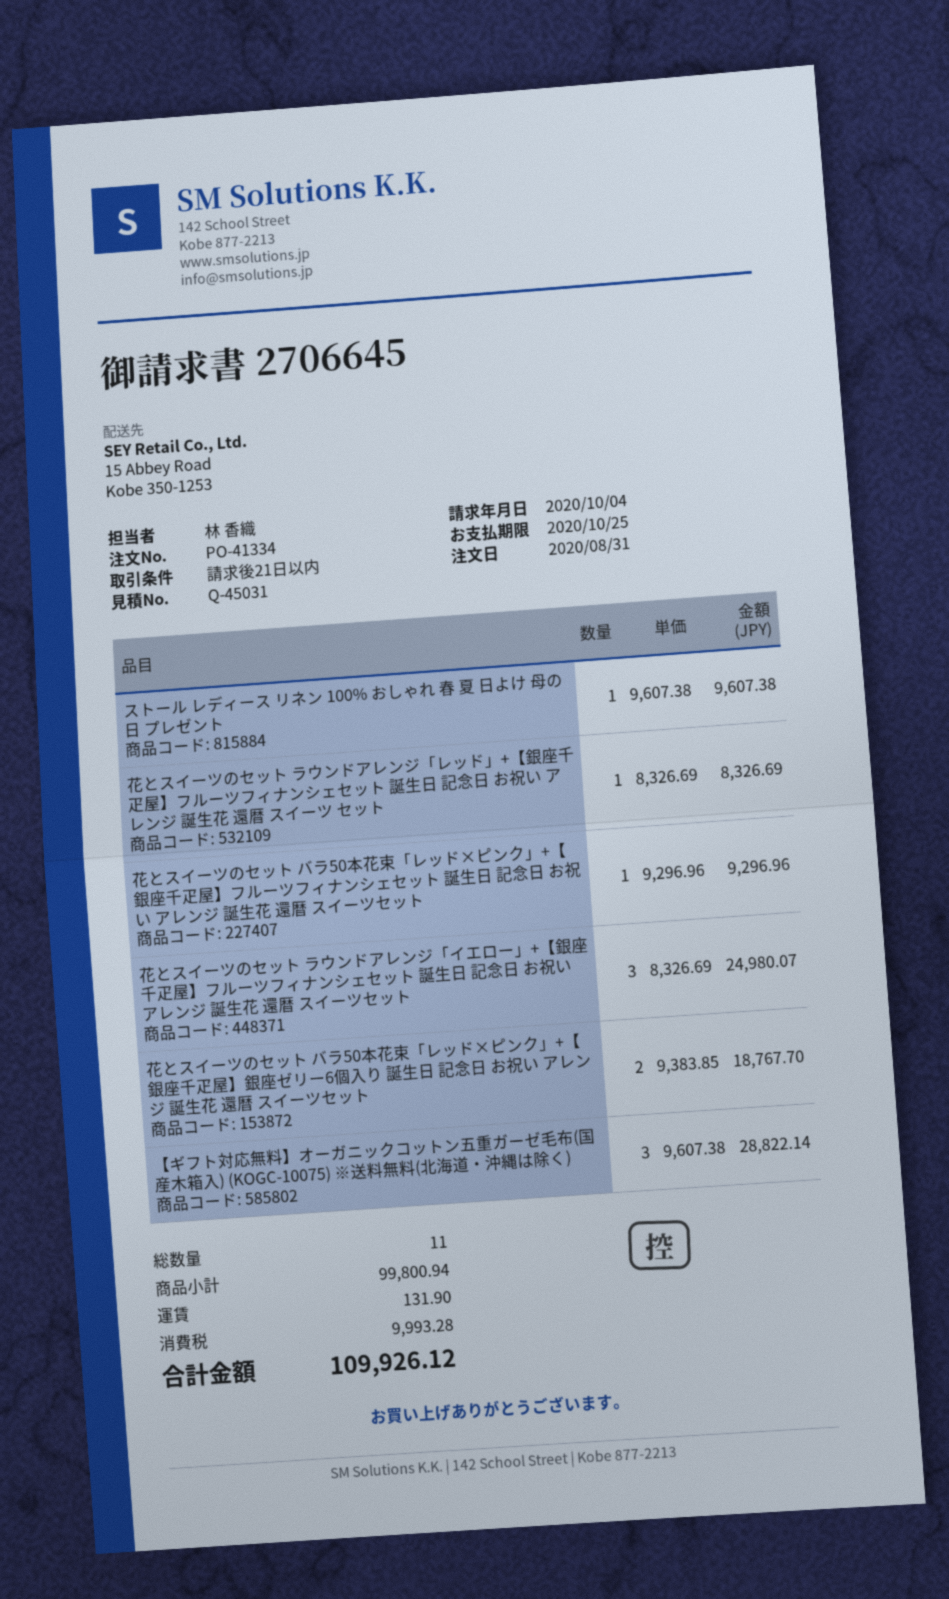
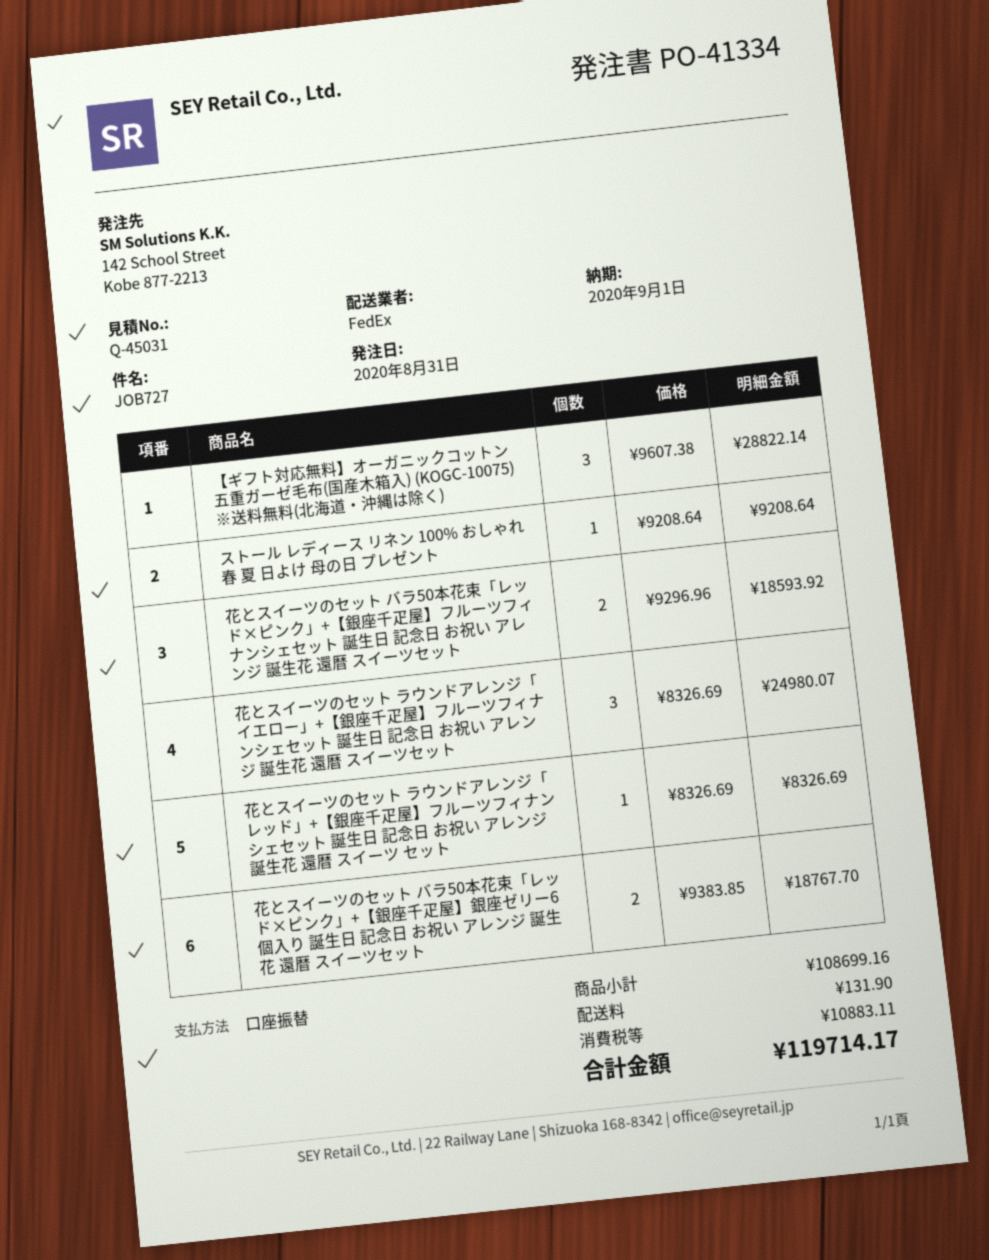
ストール レディース リネン 100% おしゃれ 春 夏 日よけ 母の日 プレゼント: 1 x 9607.38 = 9607.38 -> 1 x 9208.64 = 9208.64
花とスイーツのセット バラ50本花束「レッド×ピンク」+【銀座千疋屋】フルーツフィナンシェセット 誕生日 記念日 お祝い アレンジ 誕生花 還暦 スイーツセット: 1 x 9296.96 = 9296.96 -> 2 x 9296.96 = 18593.92
subtotal: 99800.94 -> 108699.16
tax: 9993.28 -> 10883.11
total: 109926.12 -> 119714.17

